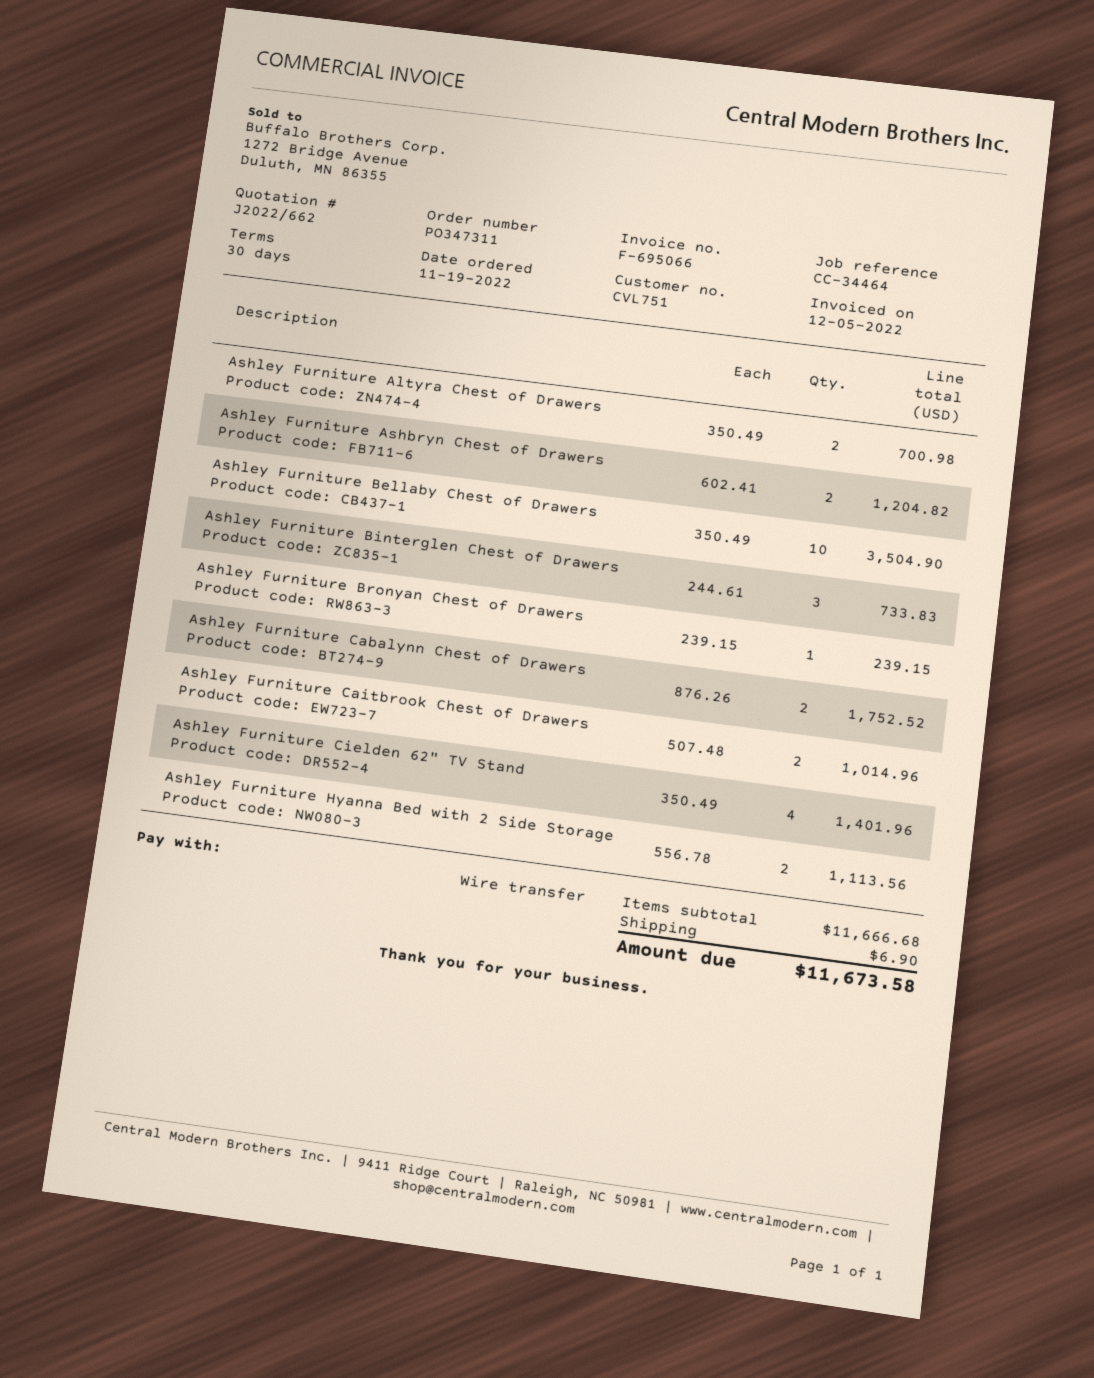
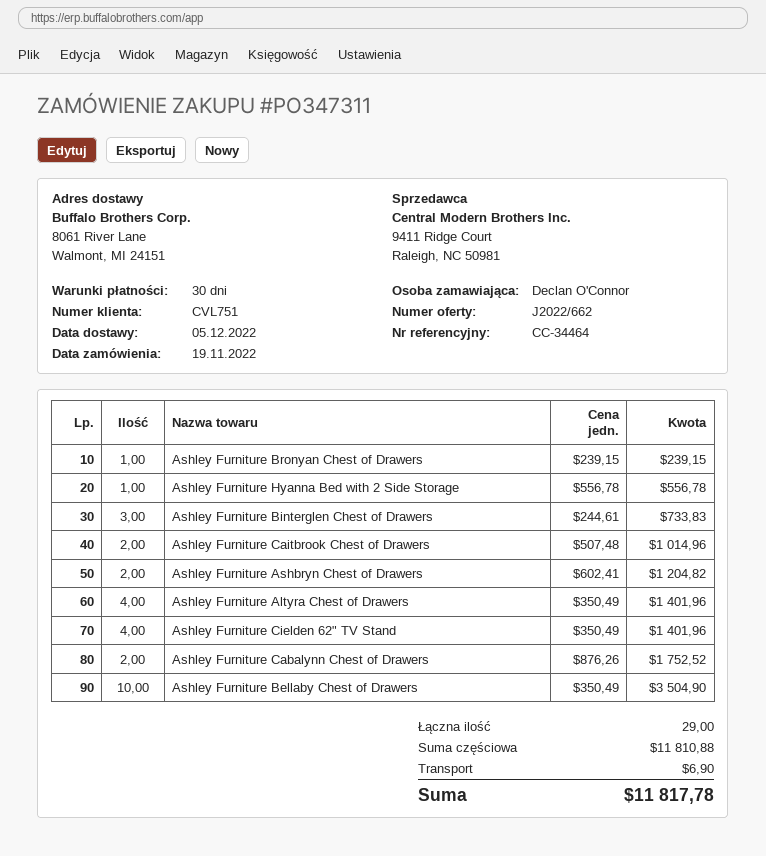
Ashley Furniture Altyra Chest of Drawers: 2 x 350.49 = 700.98 -> 4 x 350.49 = 1401.96
Ashley Furniture Hyanna Bed with 2 Side Storage: 2 x 556.78 = 1113.56 -> 1 x 556.78 = 556.78
subtotal: 11666.68 -> 11810.88
total: 11673.58 -> 11817.78

